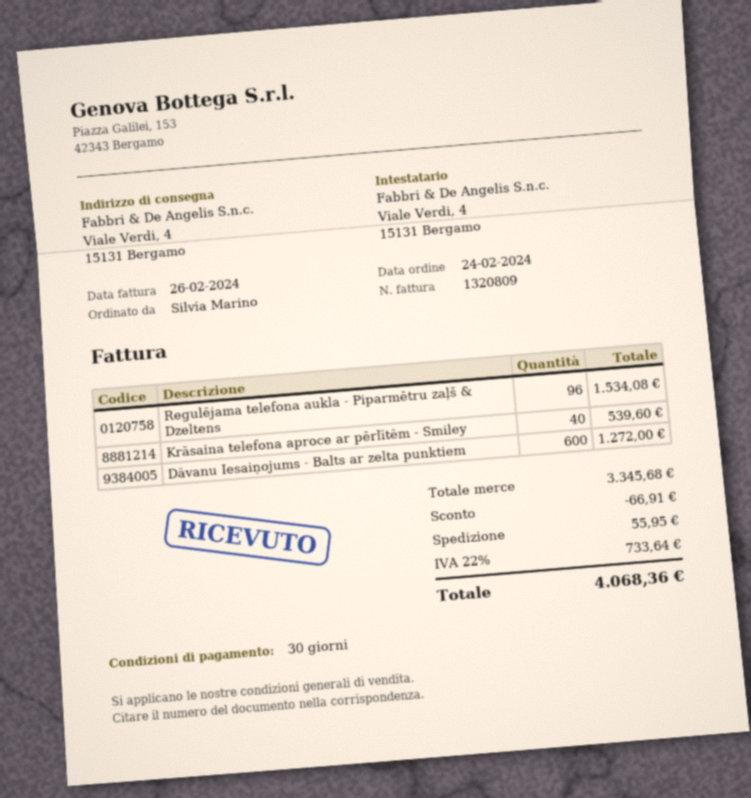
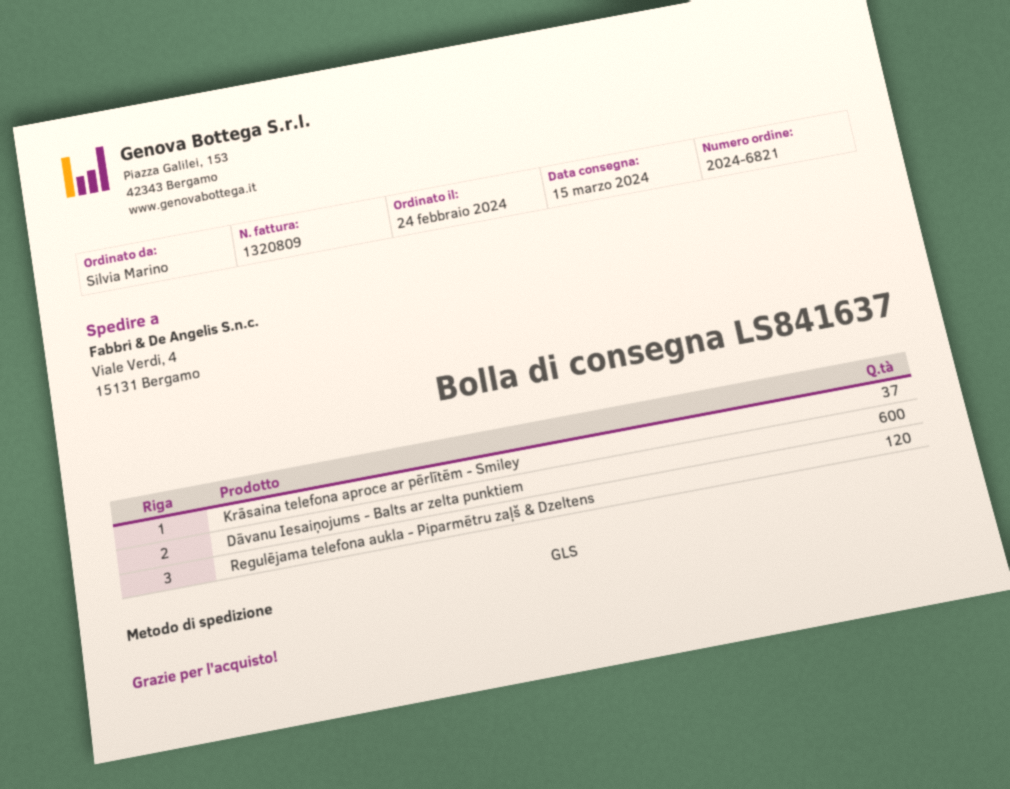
Regulējama telefona aukla - Piparmētru zaļš & Dzeltens: 96 -> 120
Krāsaina telefona aproce ar pērlītēm - Smiley: 40 -> 37

